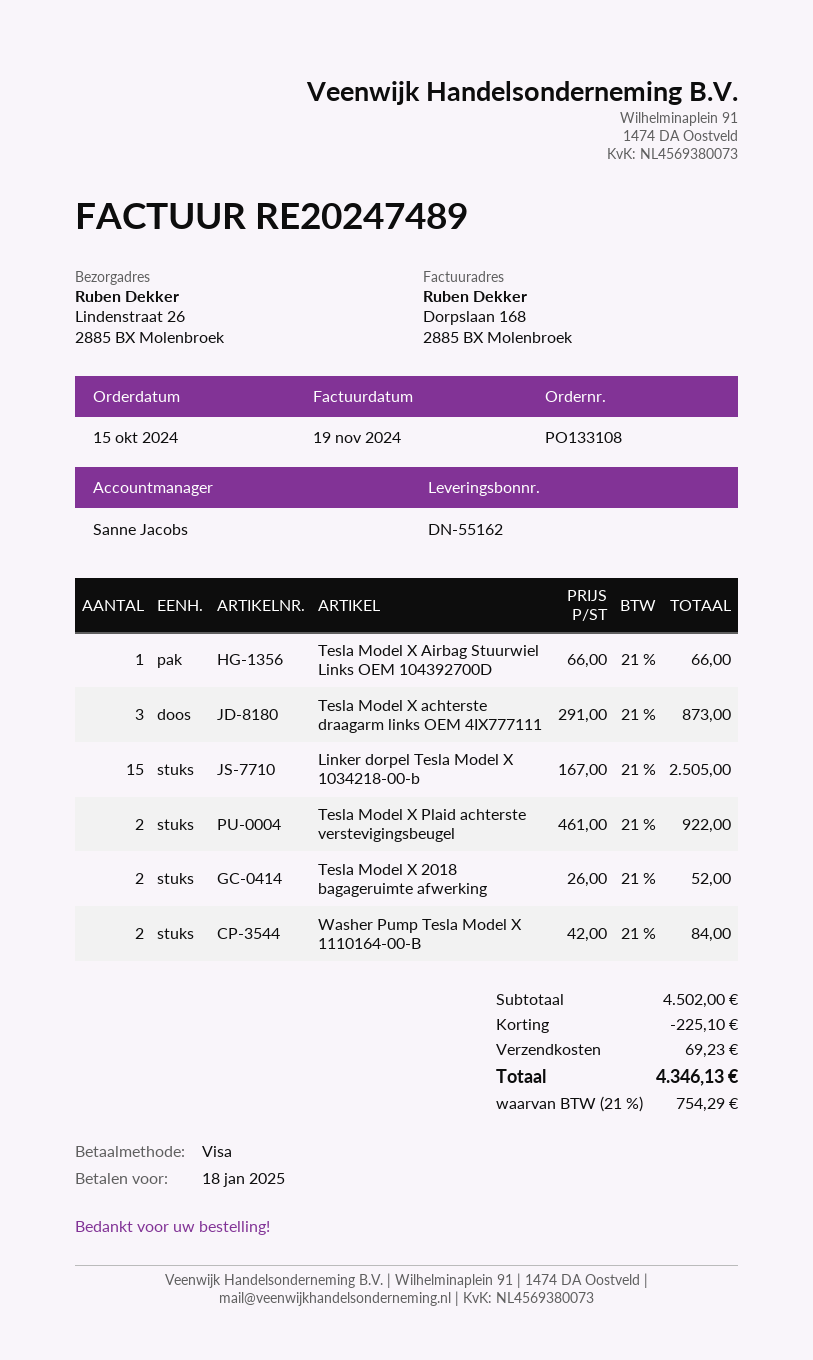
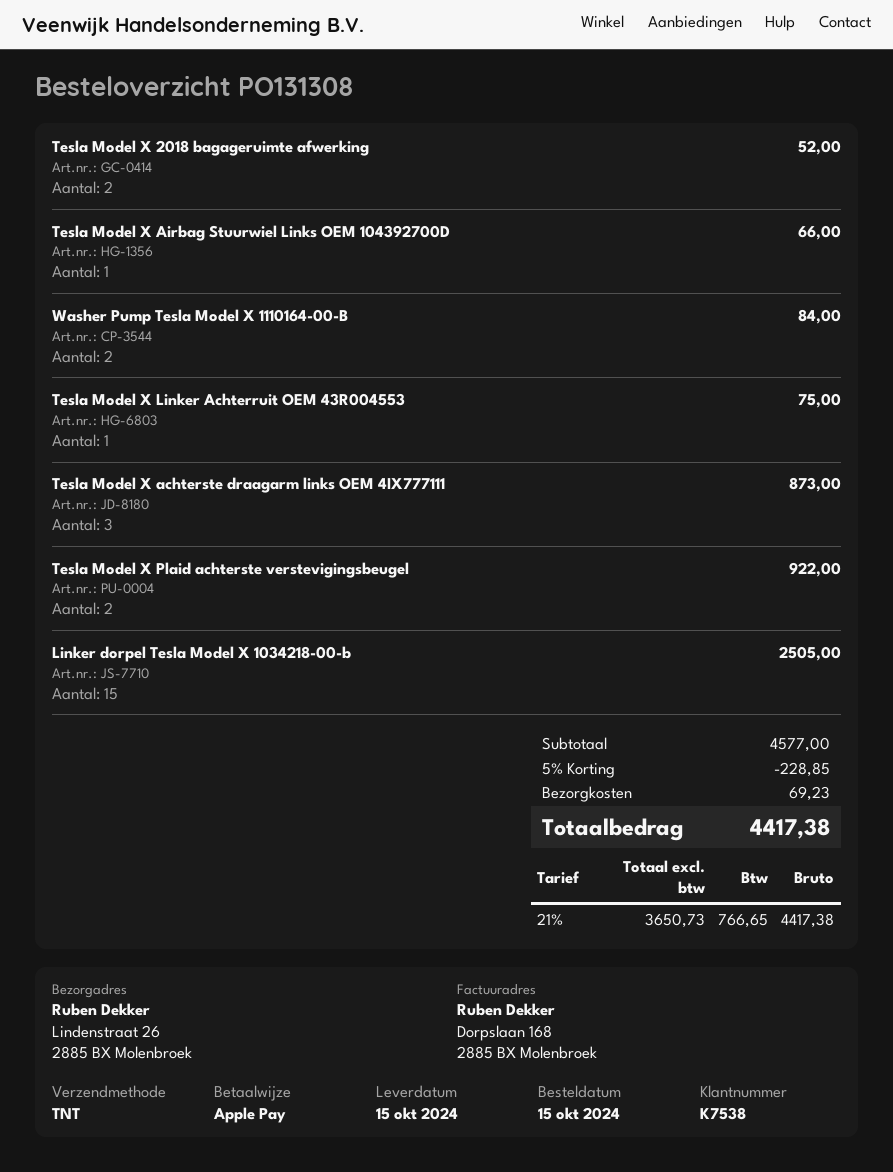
order number: PO133108 -> PO131308
payment method: Visa -> Apple Pay
Tesla Model X Linker Achterruit OEM 43R004553: none -> 1 for 75.00
subtotal: 4502.00 -> 4577.00
discount: 225.10 -> 228.85
tax: 21% = 754.29 -> 21% = 766.65
total: 4346.13 -> 4417.38

